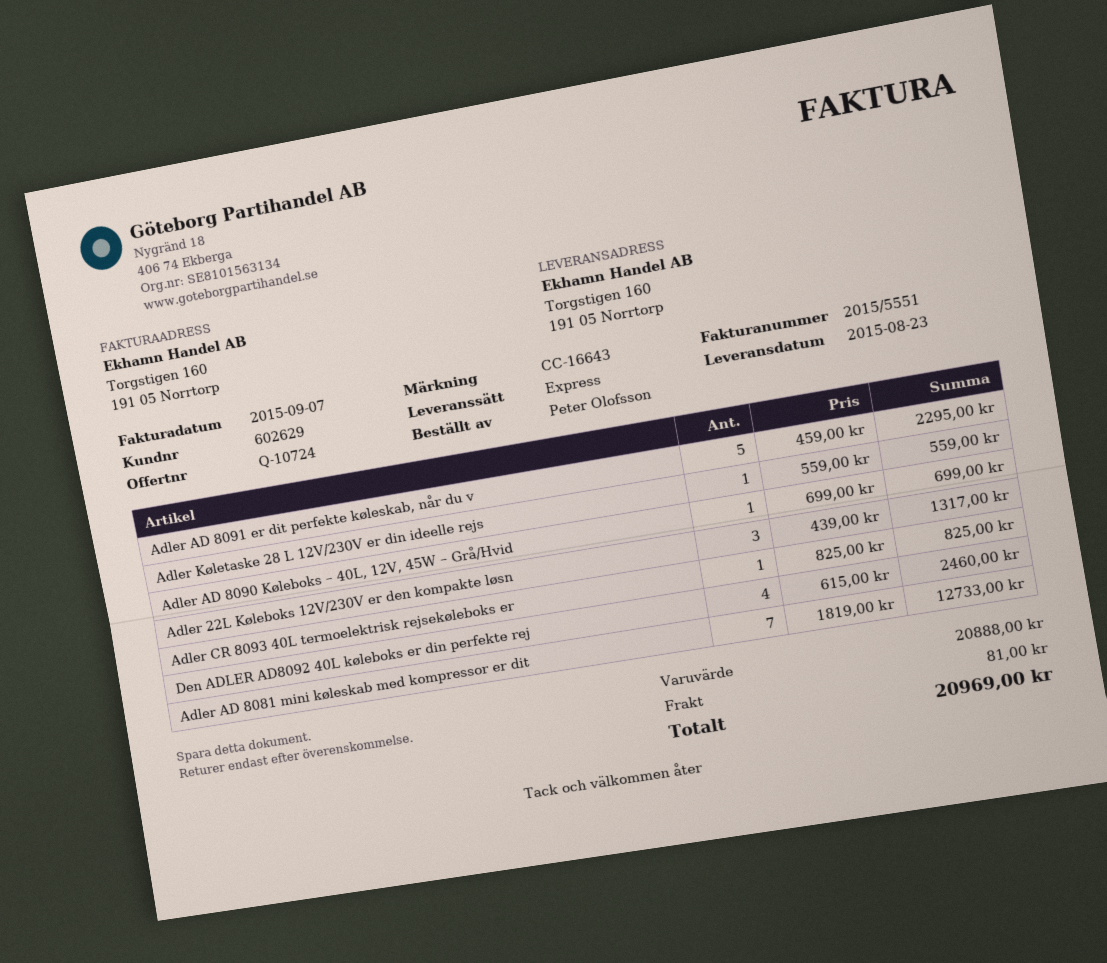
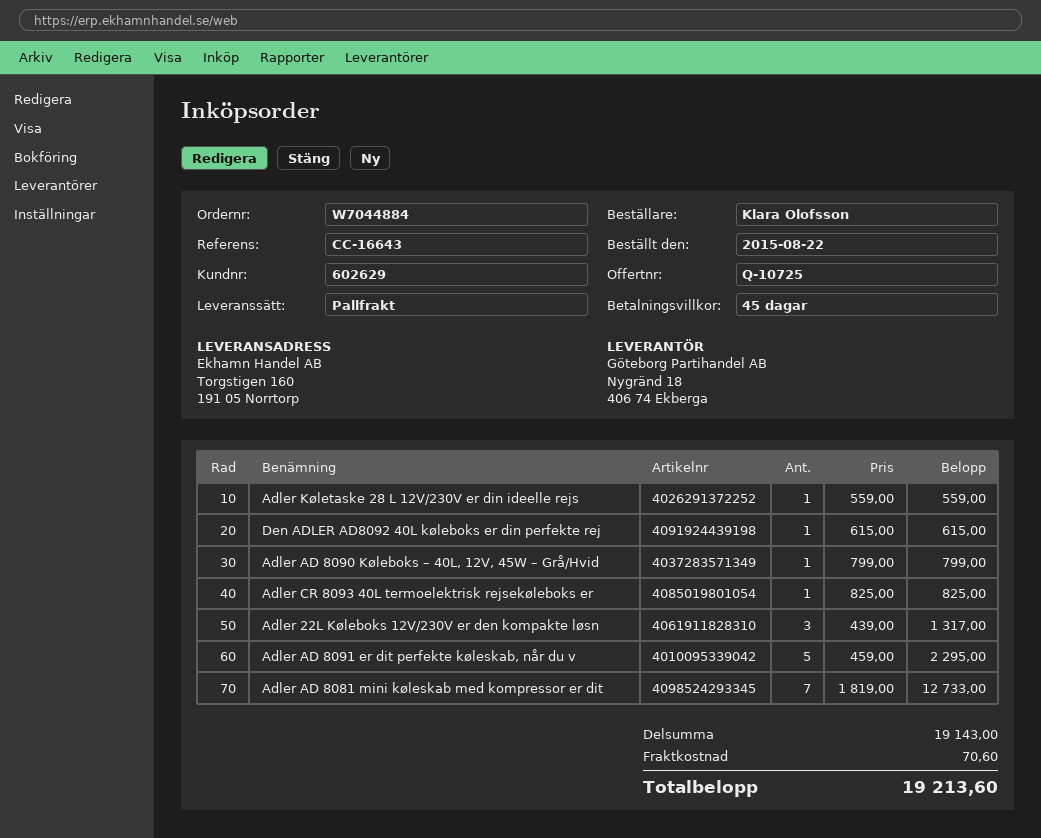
quote number: Q-10724 -> Q-10725
ordered by: Peter Olofsson -> Klara Olofsson
shipping method: express -> pallet freight
Adler AD 8090 Køleboks – 40L, 12V, 45W – Grå/Hvid: 1 x 699.00 = 699.00 -> 1 x 799.00 = 799.00
Den ADLER AD8092 40L køleboks er din perfekte rej: 4 x 615.00 = 2460.00 -> 1 x 615.00 = 615.00
subtotal: 20888.00 -> 19143.00
shipping: 81.00 -> 70.60
total: 20969.00 -> 19213.60

